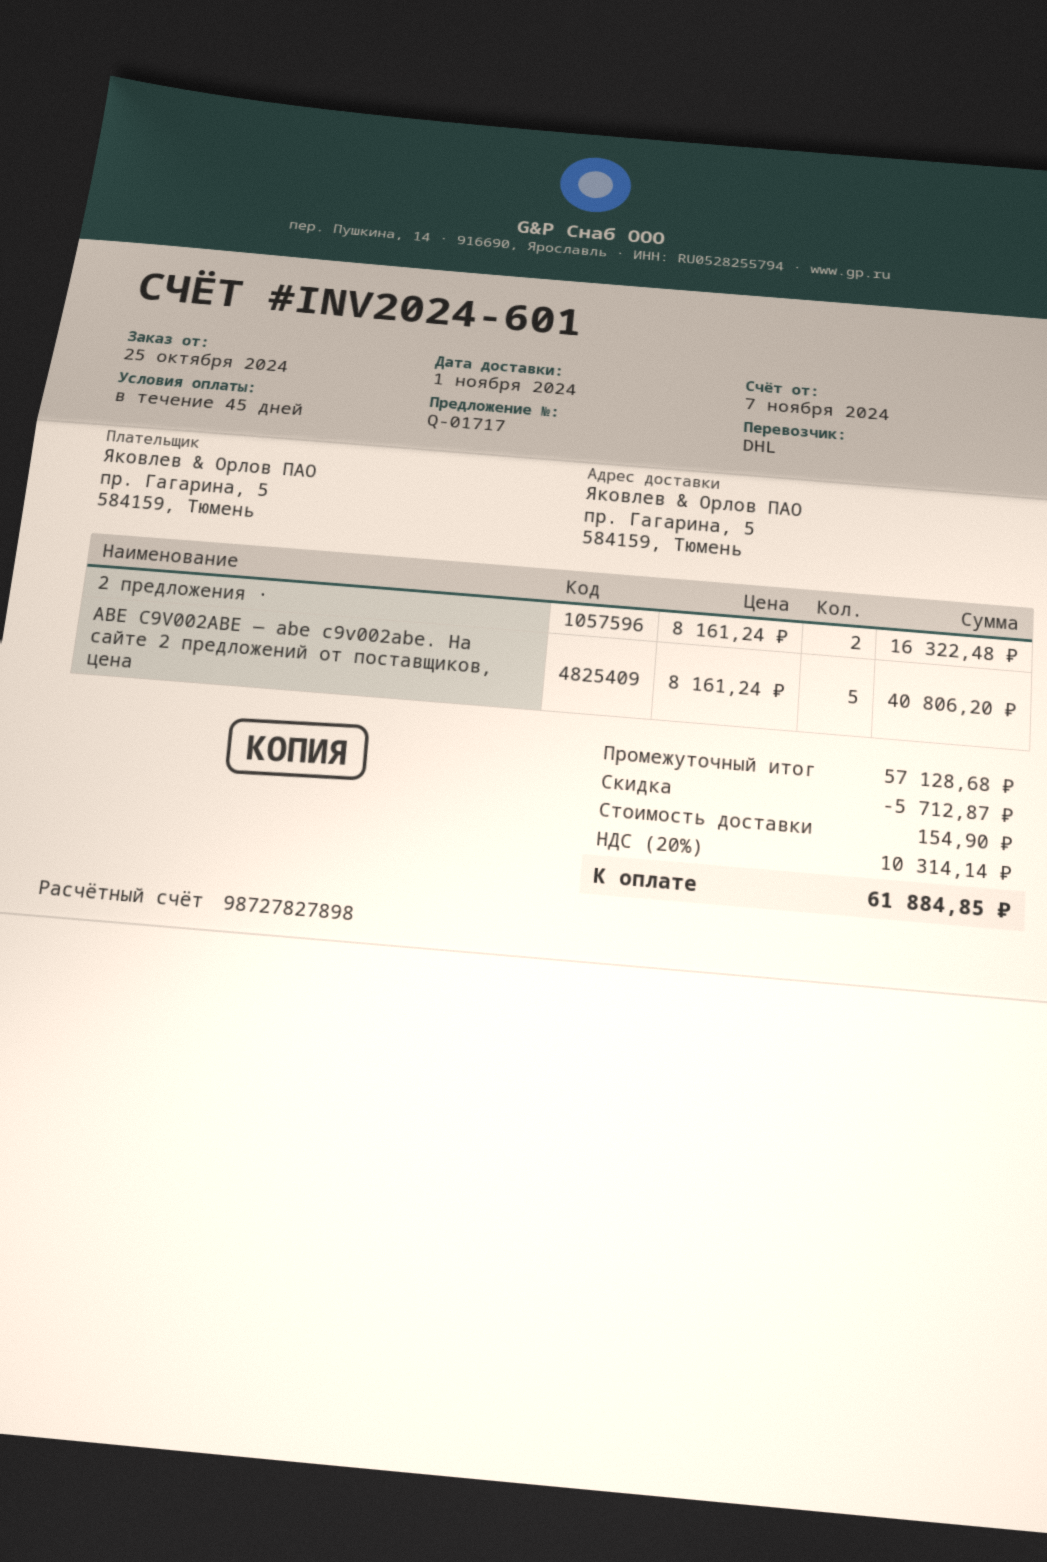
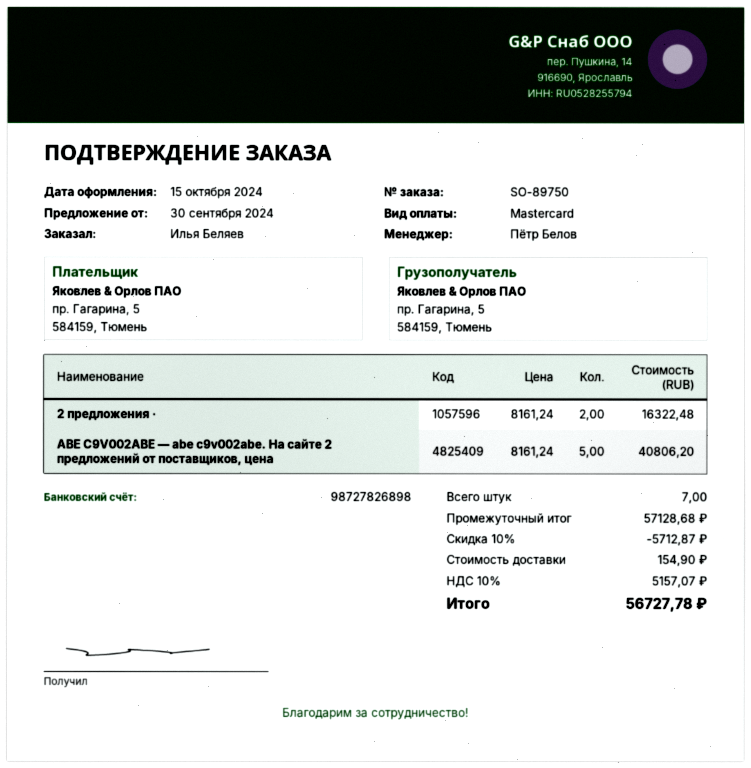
order date: 2024-10-25 -> 2024-10-15
bank account: 98727827898 -> 98727826898
tax: 20% = 10314.14 -> 10% = 5157.07
total: 61884.85 -> 56727.78

